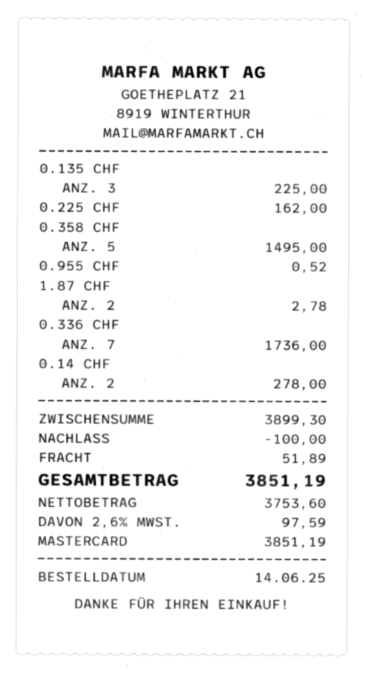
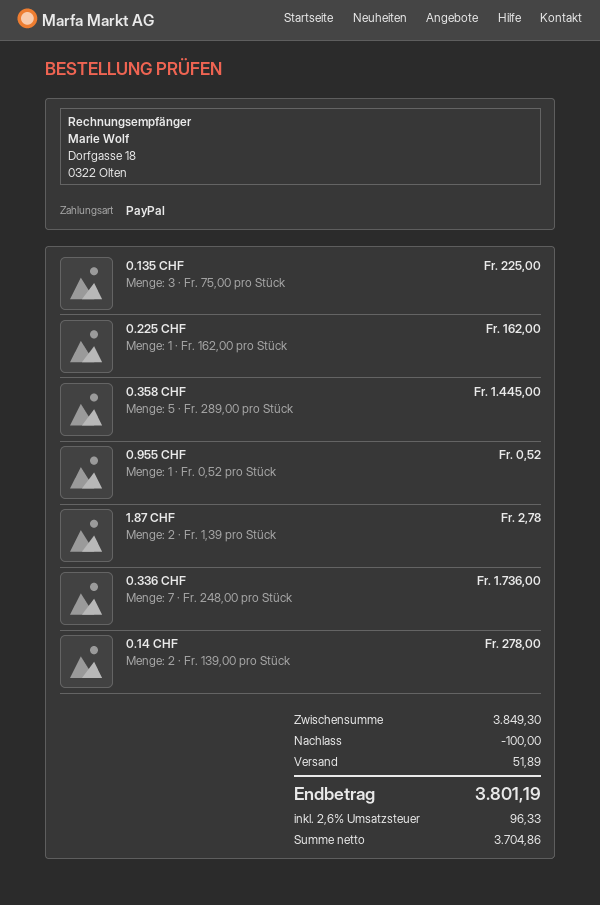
payment method: Mastercard -> PayPal
0.358 CHF: 5 for 1495.00 -> 5 for 1445.00
subtotal: 3899.30 -> 3849.30
net: 3753.60 -> 3704.86
tax: 2.6% = 97.59 -> 2.6% = 96.33
total: 3851.19 -> 3801.19

